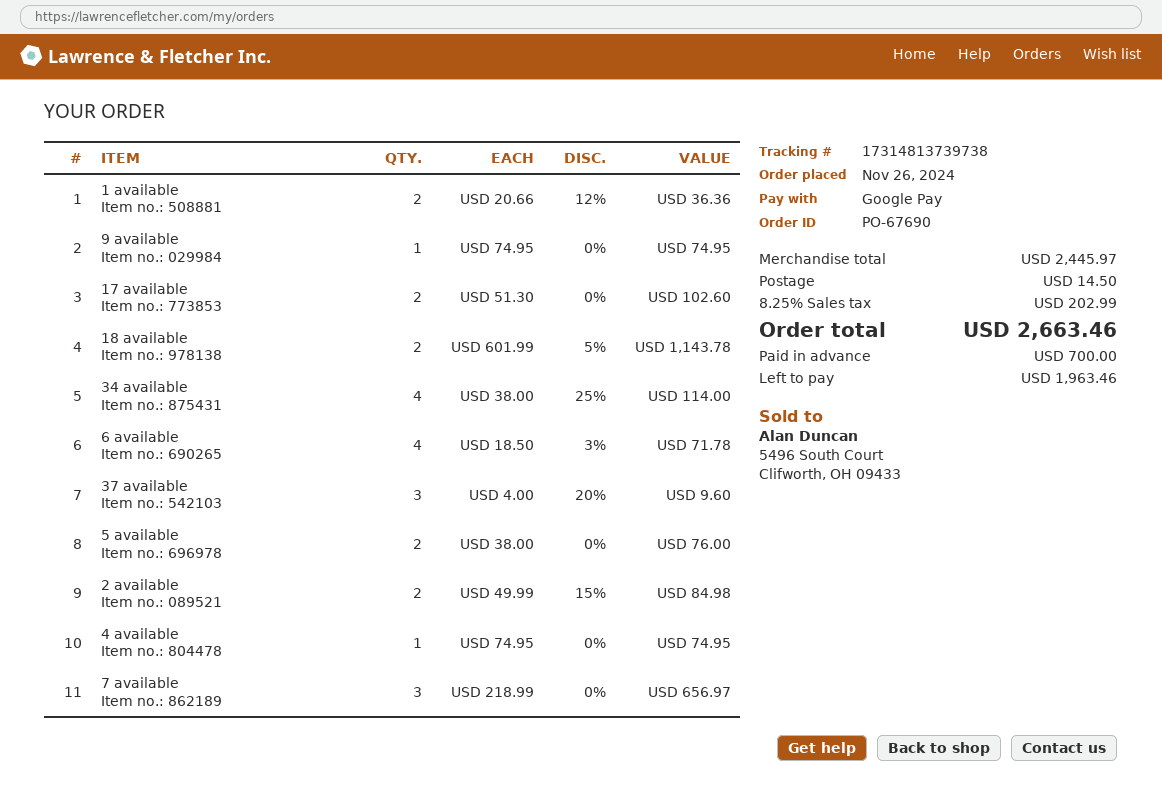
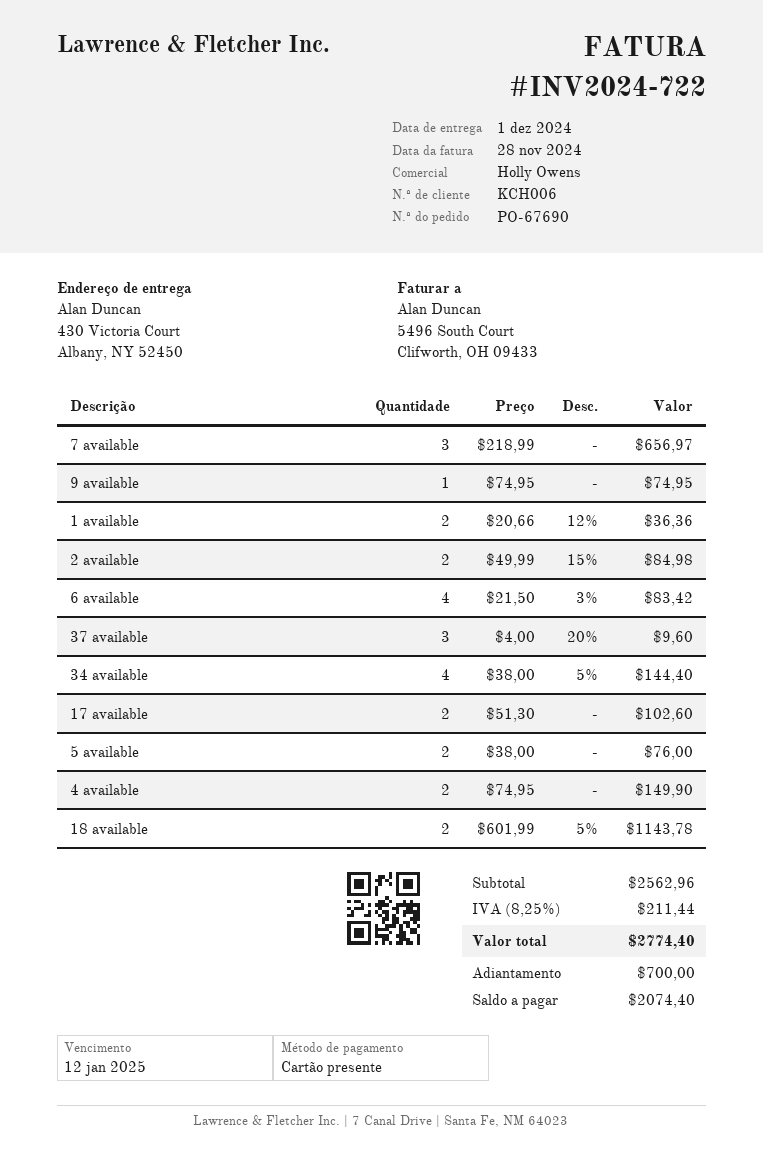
payment method: Google Pay -> gift card
34 available: 4 x 38.00 - 25% = 114.00 -> 4 x 38.00 - 5% = 144.40
6 available: 4 x 18.50 - 3% = 71.78 -> 4 x 21.50 - 3% = 83.42
4 available: 1 x 74.95 = 74.95 -> 2 x 74.95 = 149.90
subtotal: 2445.97 -> 2562.96
shipping: 14.50 -> none
tax: 8.25% = 202.99 -> 8.25% = 211.44
total: 2663.46 -> 2774.40
balance: 1963.46 -> 2074.40

